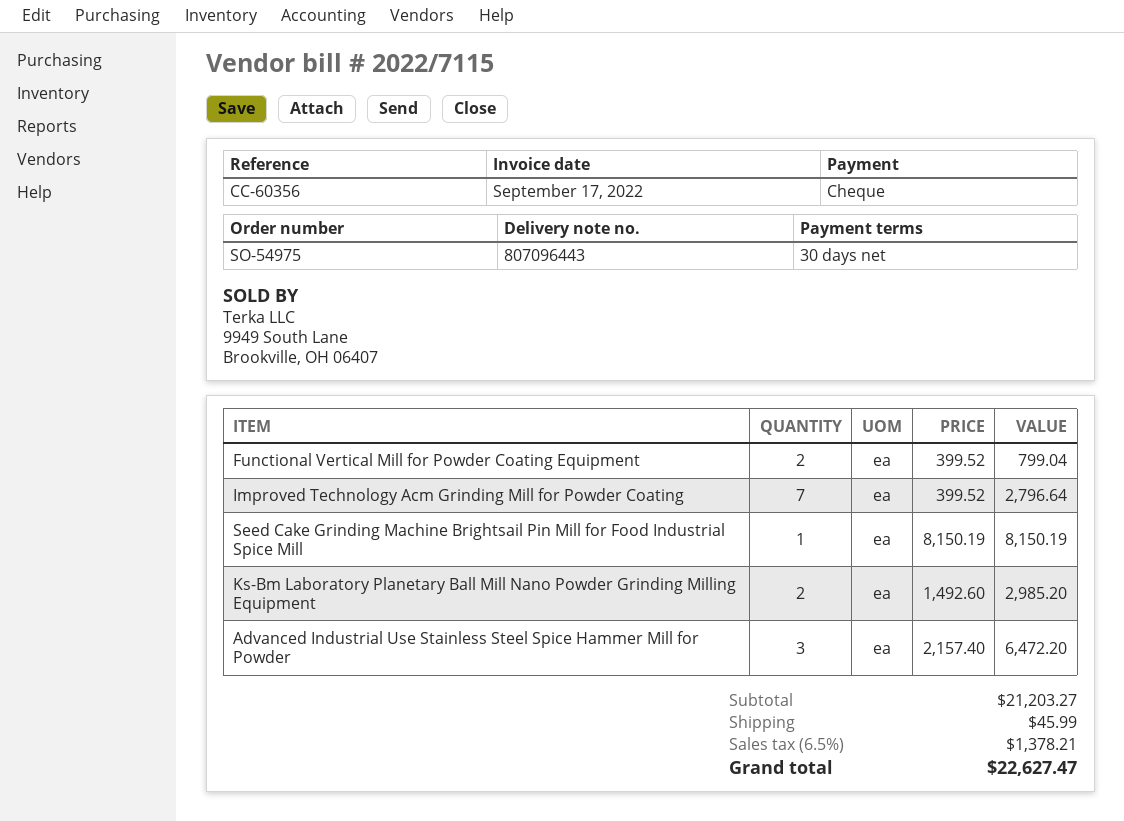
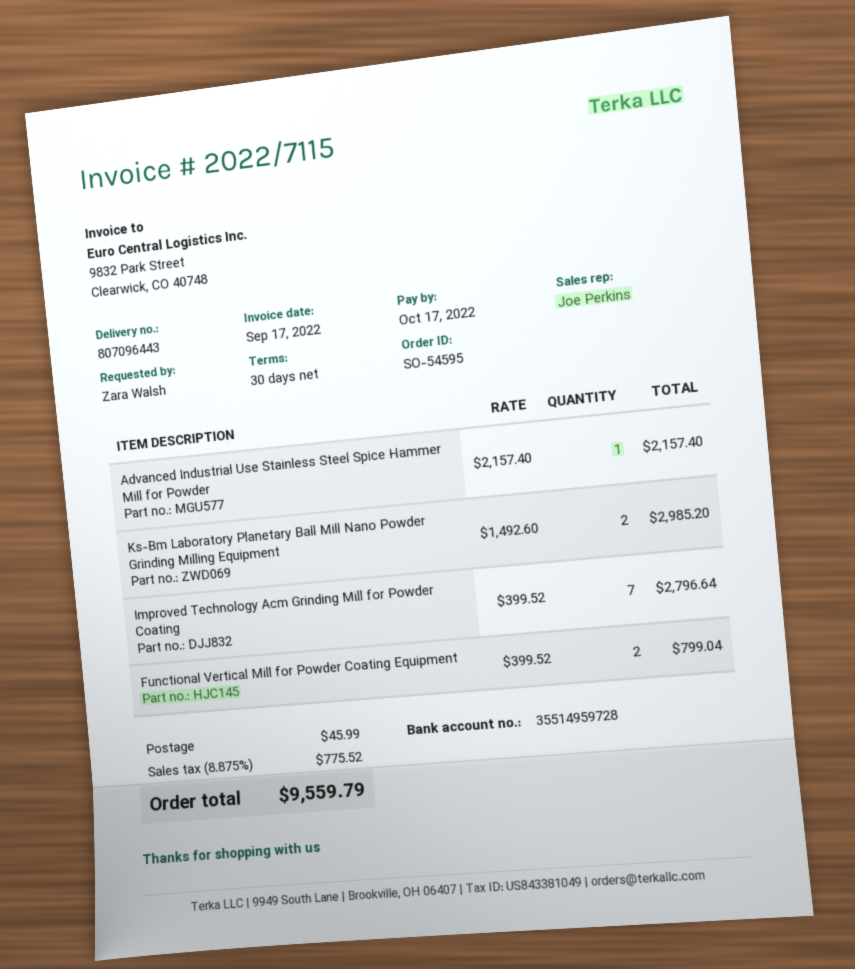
order number: SO-54975 -> SO-54595
Seed Cake Grinding Machine Brightsail Pin Mill for Food Industrial Spice Mill: 1 x 8150.19 = 8150.19 -> none
Advanced Industrial Use Stainless Steel Spice Hammer Mill for Powder: 3 x 2157.40 = 6472.20 -> 1 x 2157.40 = 2157.40
tax: 6.5% = 1378.21 -> 8.875% = 775.52
total: 22627.47 -> 9559.79

